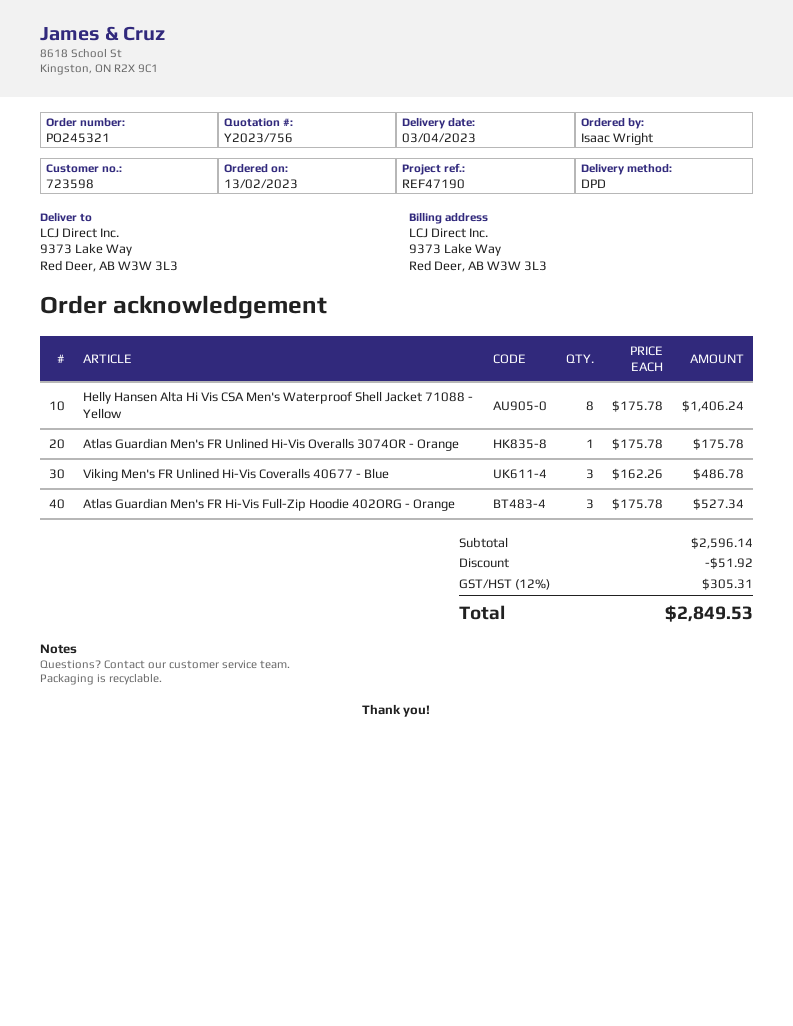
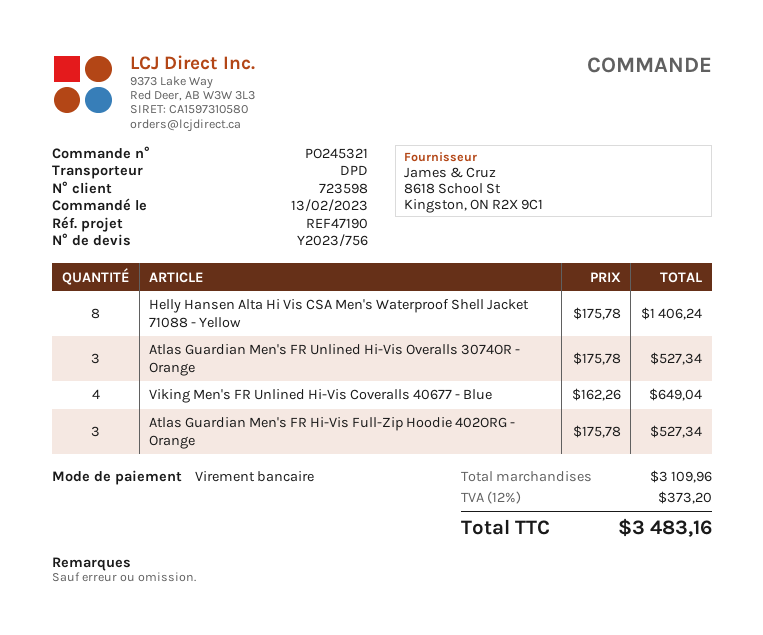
Atlas Guardian Men's FR Unlined Hi-Vis Overalls 3074OR - Orange: 1 x 175.78 = 175.78 -> 3 x 175.78 = 527.34
Viking Men's FR Unlined Hi-Vis Coveralls 40677 - Blue: 3 x 162.26 = 486.78 -> 4 x 162.26 = 649.04
subtotal: 2596.14 -> 3109.96
discount: 51.92 -> none
tax: 12% = 305.31 -> 12% = 373.20
total: 2849.53 -> 3483.16

